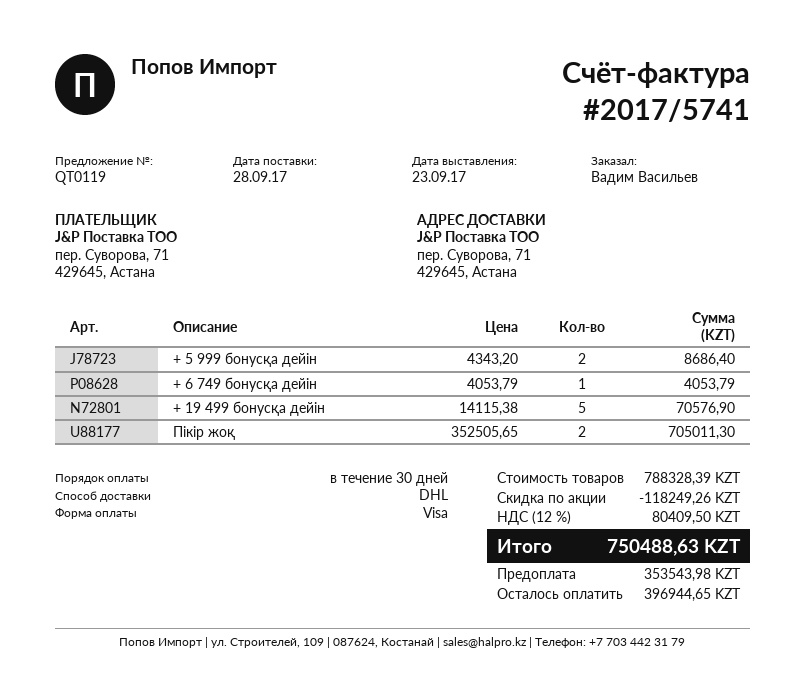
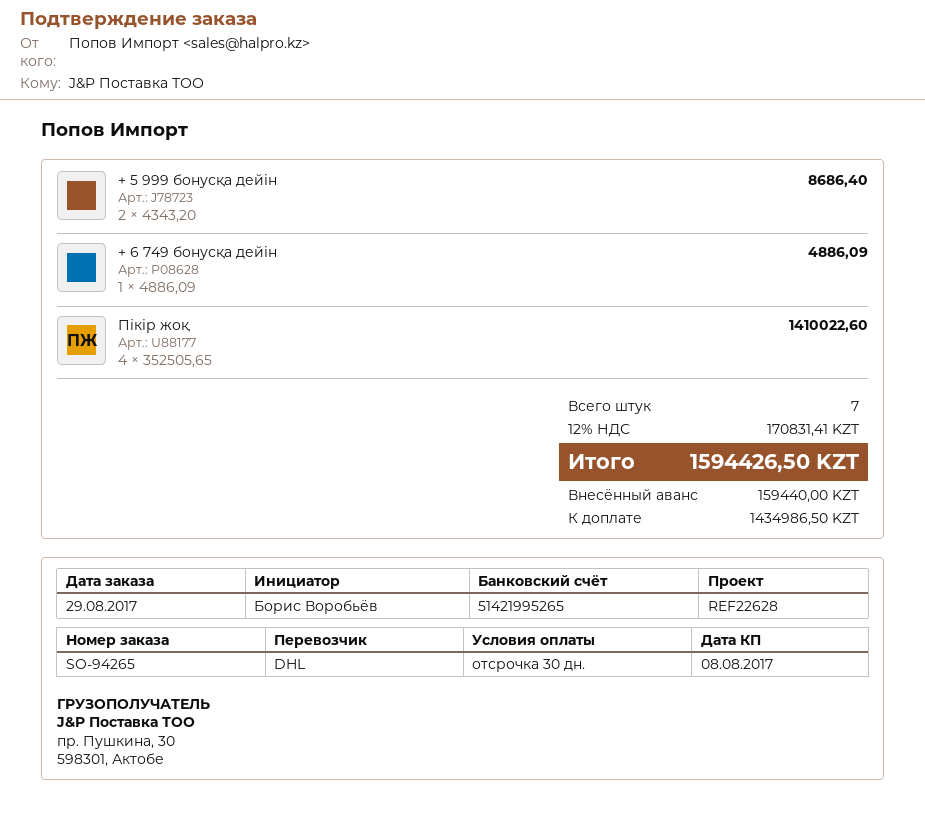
ordered by: Вадим Васильев -> Борис Воробьёв
ship to: пер. Суворова, 71, 429645, Астана -> пр. Пушкина, 30, 598301, Актобе
+ 6 749 бонусқа дейін: 1 x 4053.79 = 4053.79 -> 1 x 4886.09 = 4886.09
+ 19 499 бонусқа дейін: 5 x 14115.38 = 70576.90 -> none
Пікір жоқ: 2 x 352505.65 = 705011.30 -> 4 x 352505.65 = 1410022.60
discount: 118249.26 -> none
tax: 12% = 80409.50 -> 12% = 170831.41
total: 750488.63 -> 1594426.50
deposit: 353543.98 -> 159440.00
balance: 396944.65 -> 1434986.50

